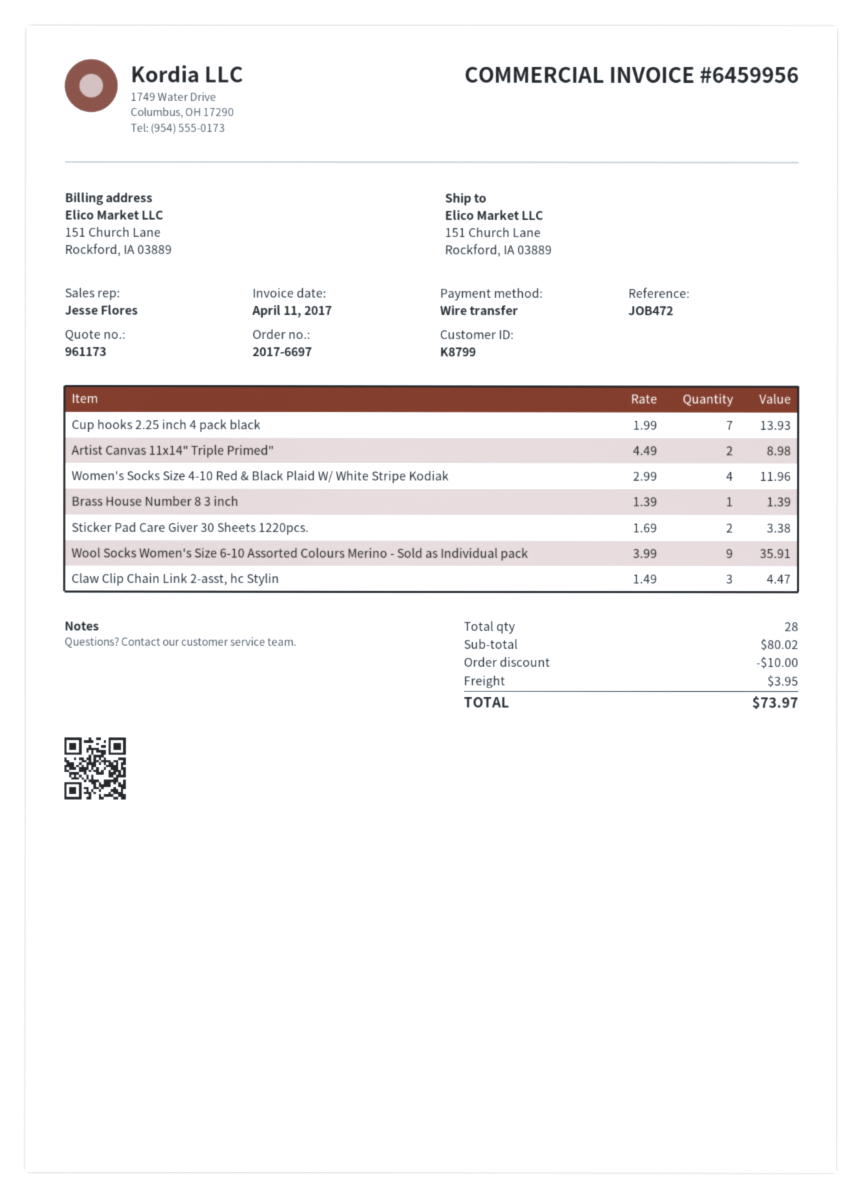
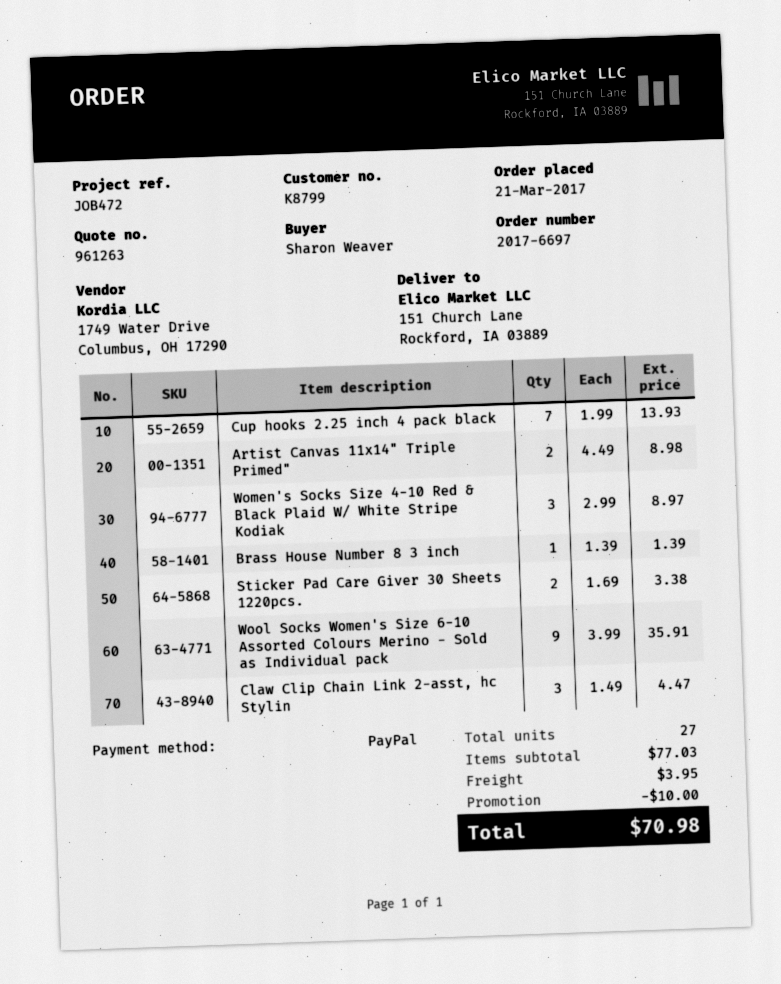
quote number: 961173 -> 961263
payment method: bank transfer -> PayPal
Women's Socks Size 4-10 Red & Black Plaid W/ White Stripe Kodiak: 4 x 2.99 = 11.96 -> 3 x 2.99 = 8.97
total quantity: 28 -> 27
subtotal: 80.02 -> 77.03
total: 73.97 -> 70.98

